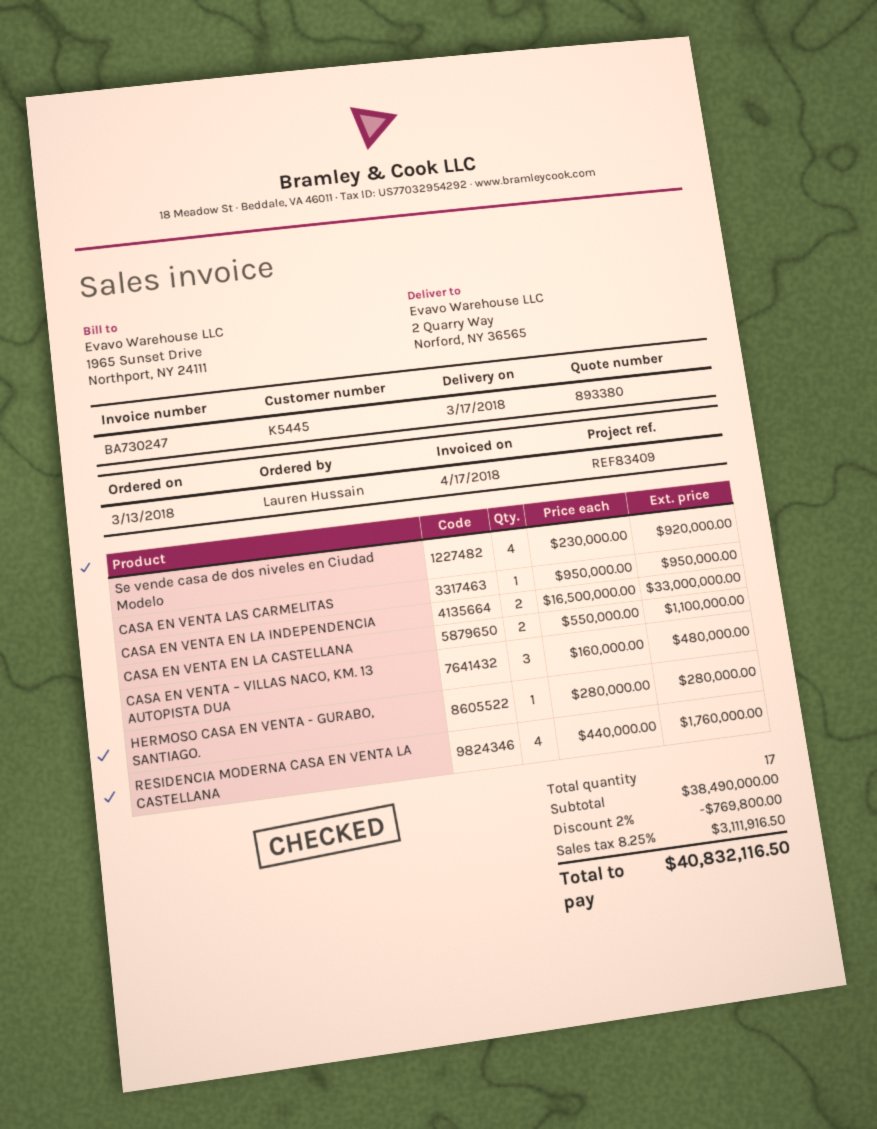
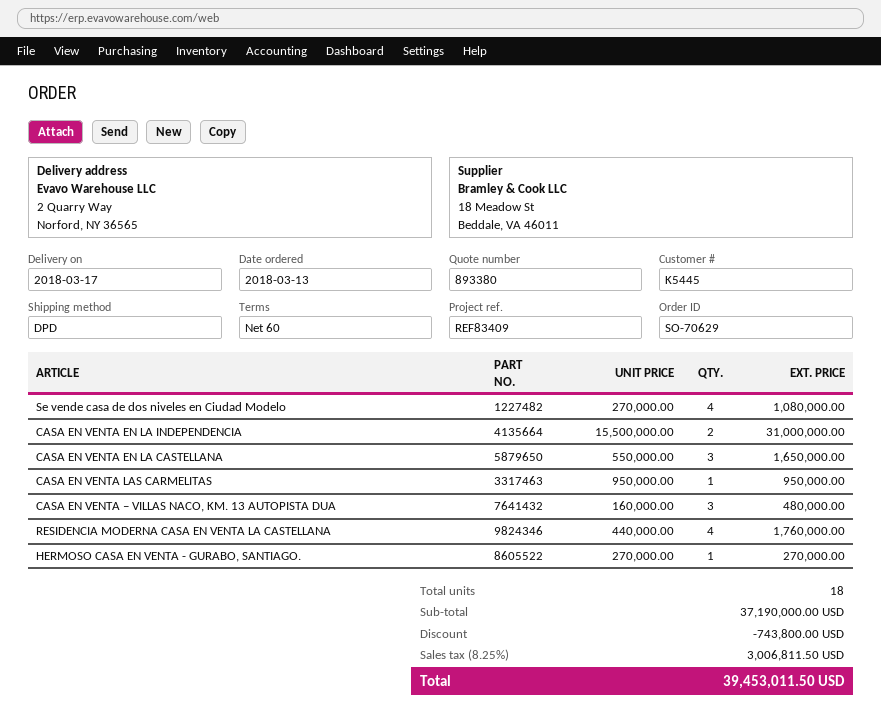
Se vende casa de dos niveles en Ciudad Modelo: 4 x 230000.00 = 920000.00 -> 4 x 270000.00 = 1080000.00
CASA EN VENTA EN LA INDEPENDENCIA: 2 x 16500000.00 = 33000000.00 -> 2 x 15500000.00 = 31000000.00
CASA EN VENTA EN LA CASTELLANA: 2 x 550000.00 = 1100000.00 -> 3 x 550000.00 = 1650000.00
HERMOSO CASA EN VENTA - GURABO, SANTIAGO.: 1 x 280000.00 = 280000.00 -> 1 x 270000.00 = 270000.00
total quantity: 17 -> 18
subtotal: 38490000.00 -> 37190000.00
discount: 769800.00 -> 743800.00
tax: 8.25% = 3111916.50 -> 8.25% = 3006811.50
total: 40832116.50 -> 39453011.50

